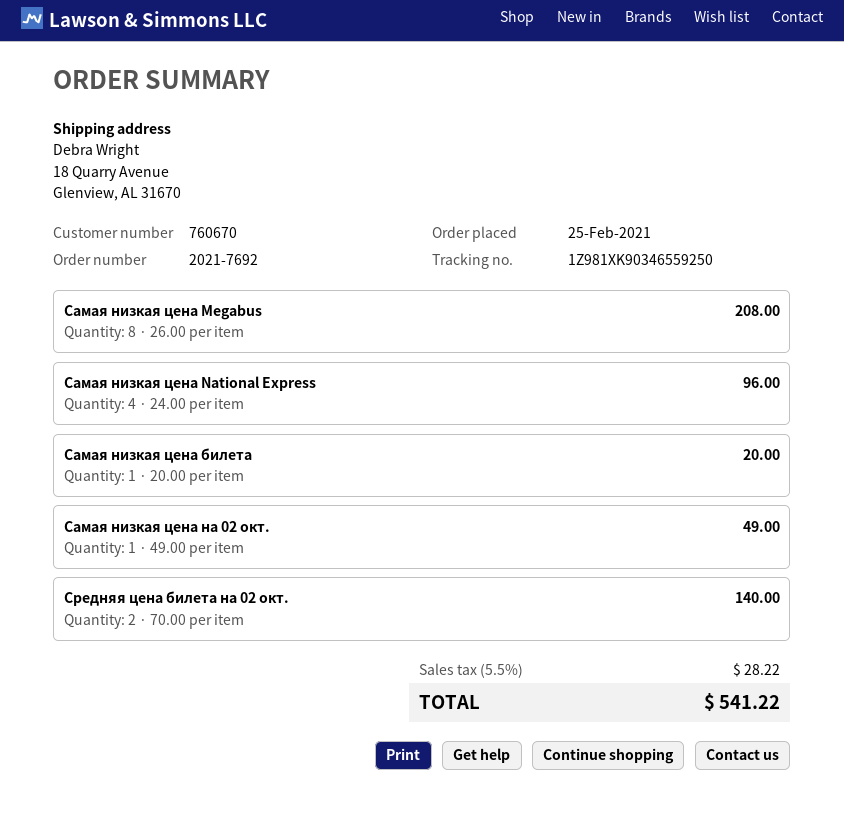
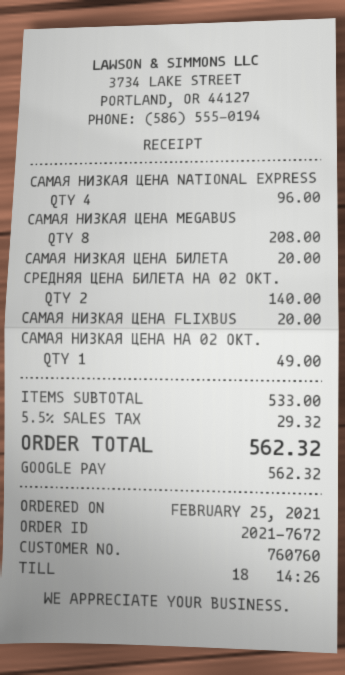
order number: 2021-7692 -> 2021-7672
customer number: 760670 -> 760760
САМАЯ НИЗКАЯ ЦЕНА FLIXBUS: none -> 1 for 20.00
tax: 5.5% = 28.22 -> 5.5% = 29.32
total: 541.22 -> 562.32

